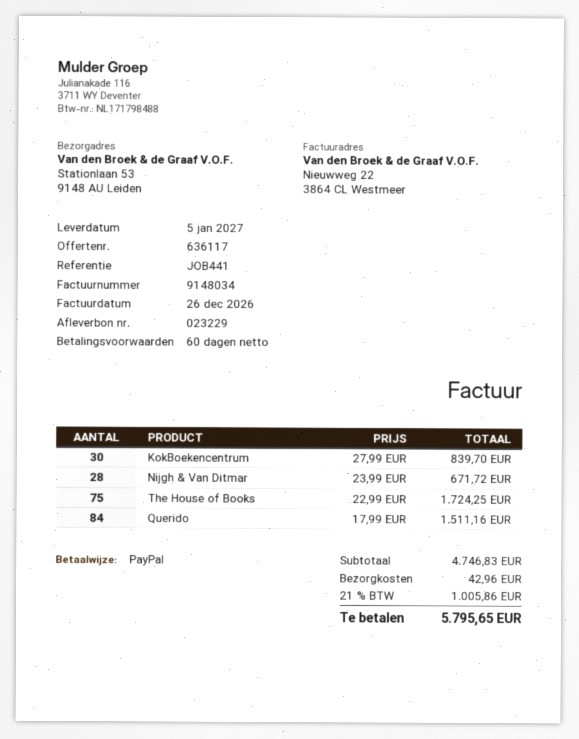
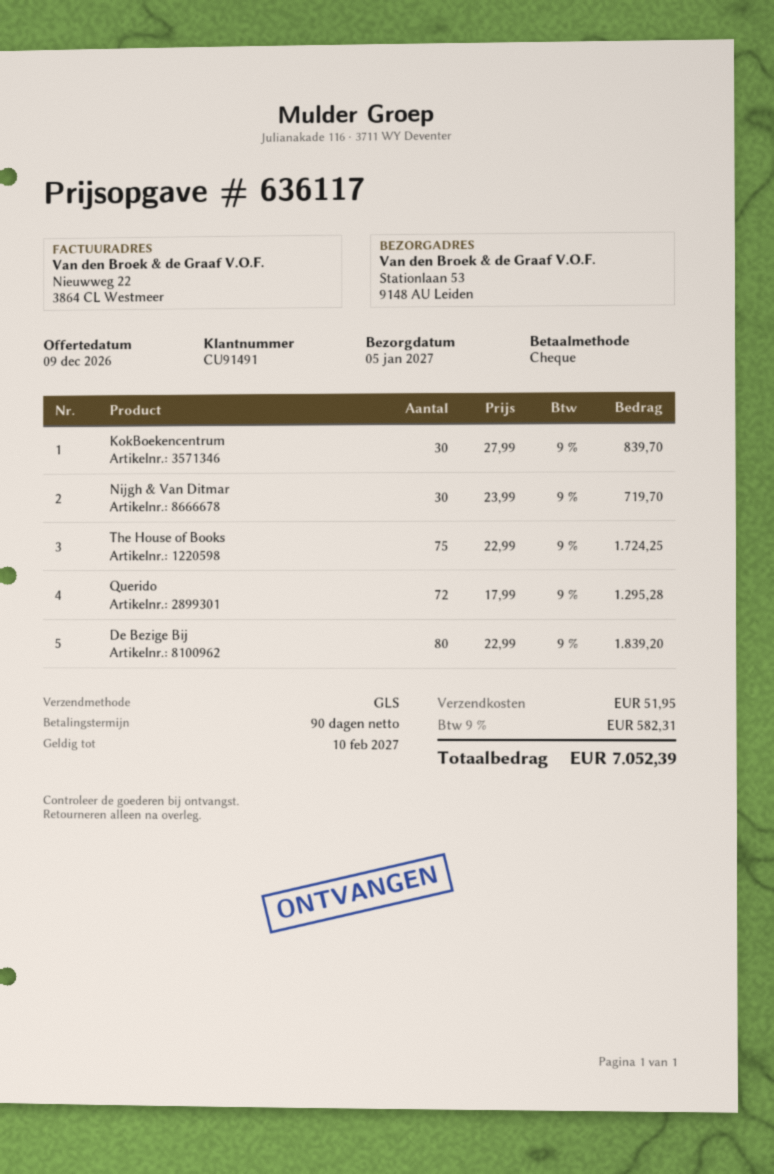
payment terms: 60 days -> 90 days
payment method: PayPal -> cheque
Nijgh & Van Ditmar: 28 x 23.99 = 671.72 -> 30 x 23.99 = 719.70
Querido: 84 x 17.99 = 1511.16 -> 72 x 17.99 = 1295.28
De Bezige Bij: none -> 80 x 22.99 = 1839.20
shipping: 42.96 -> 51.95
tax: 21% = 1005.86 -> 9% = 582.31
total: 5795.65 -> 7052.39

